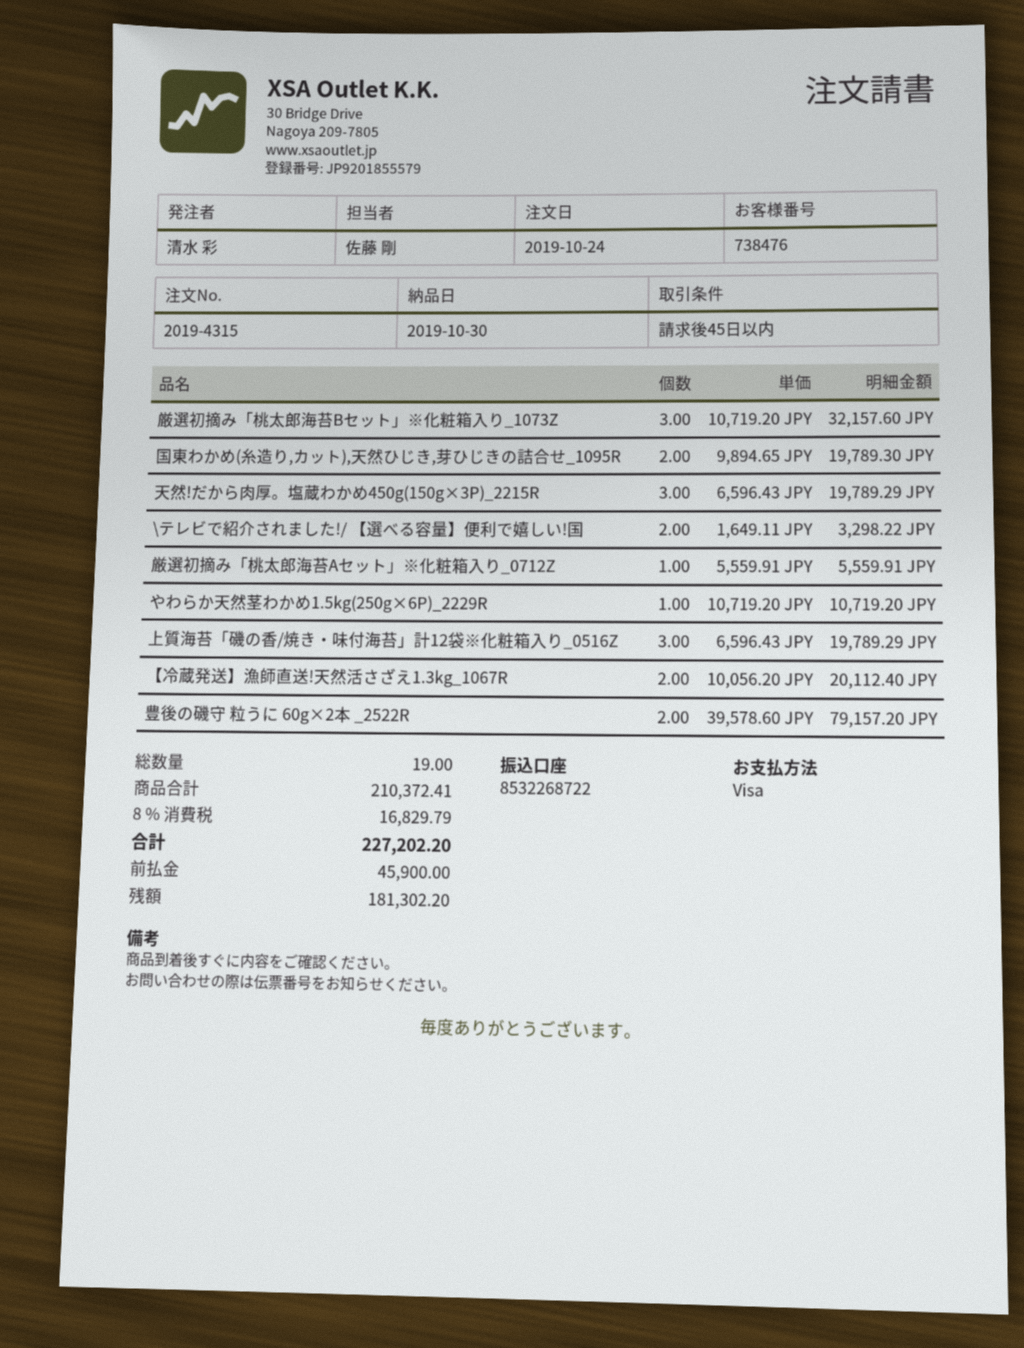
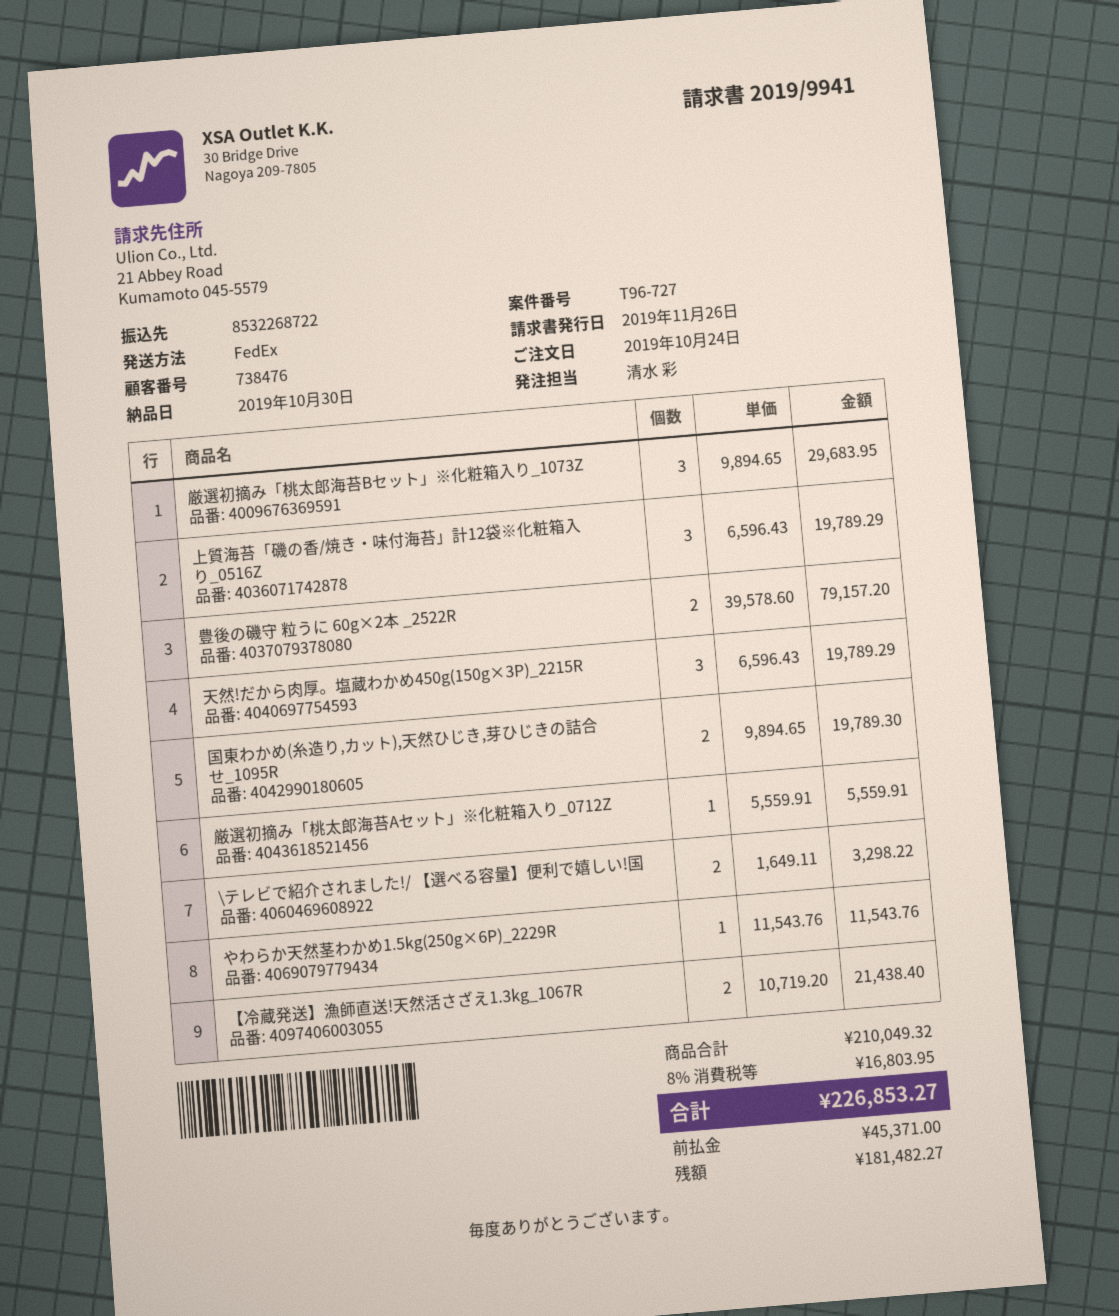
厳選初摘み「桃太郎海苔Bセット」※化粧箱入り_1073Z: 3 x 10719.20 = 32157.60 -> 3 x 9894.65 = 29683.95
やわらか天然茎わかめ1.5kg(250g×6P)_2229R: 1 x 10719.20 = 10719.20 -> 1 x 11543.76 = 11543.76
【冷蔵発送】漁師直送!天然活さざえ1.3kg_1067R: 2 x 10056.20 = 20112.40 -> 2 x 10719.20 = 21438.40
subtotal: 210372.41 -> 210049.32
tax: 8% = 16829.79 -> 8% = 16803.95
total: 227202.20 -> 226853.27
deposit: 45900.00 -> 45371.00
balance: 181302.20 -> 181482.27

